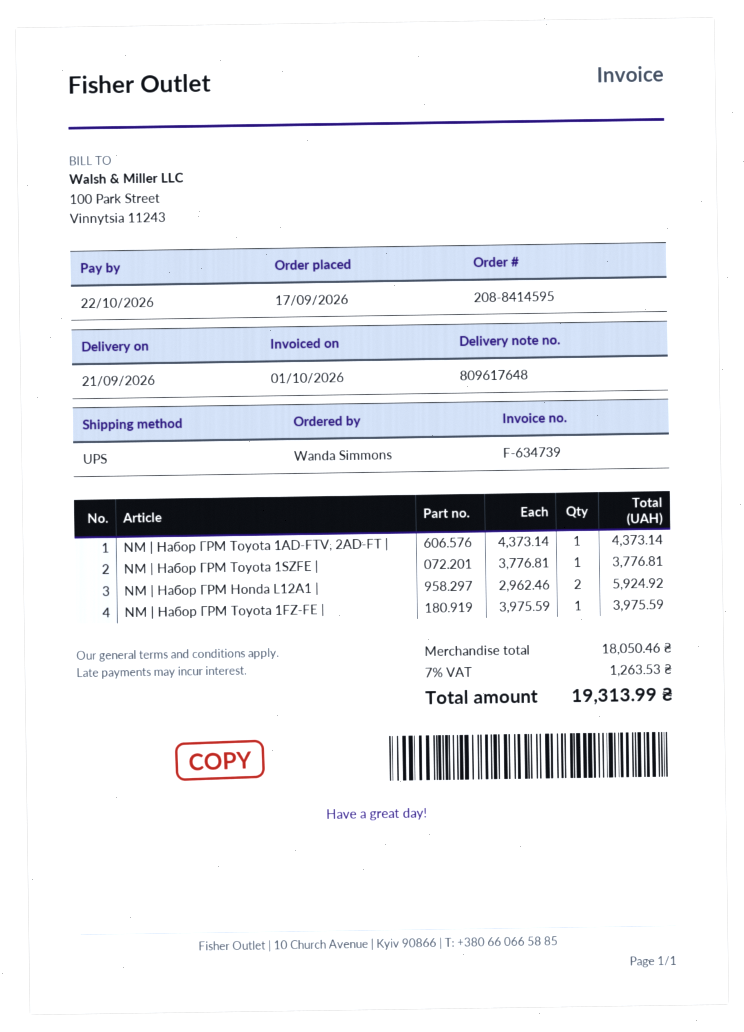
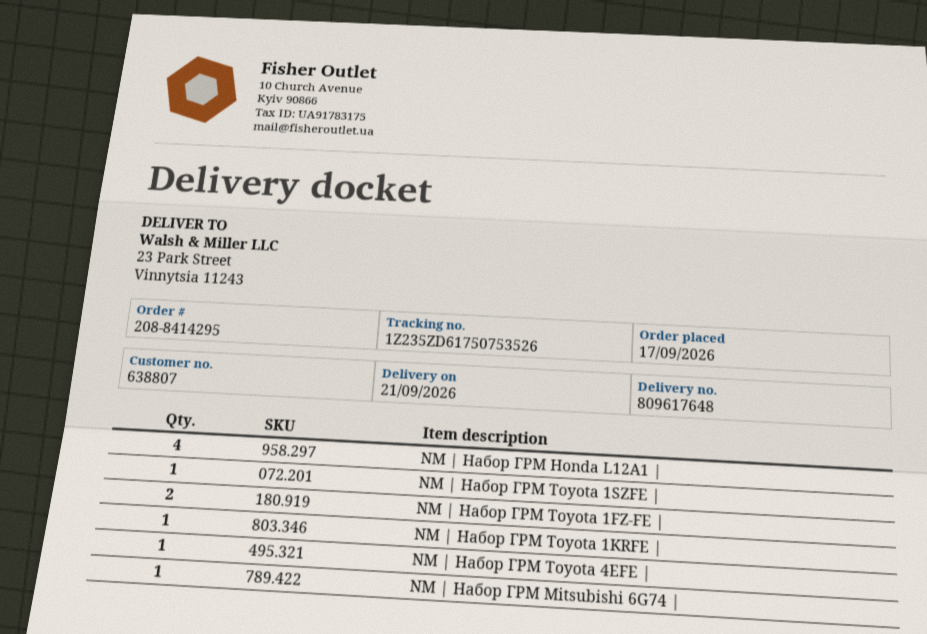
order number: 208-8414595 -> 208-8414295
NM | Набор ГРМ Toyota 1AD-FTV, 2AD-FT |: 1 -> none
NM | Набор ГРМ Honda L12A1 |: 2 -> 4
NM | Набор ГРМ Toyota 1FZ-FE |: 1 -> 2
NM | Набор ГРМ Toyota 1KRFE |: none -> 1
NM | Набор ГРМ Toyota 4EFE |: none -> 1
NM | Набор ГРМ Mitsubishi 6G74 |: none -> 1

